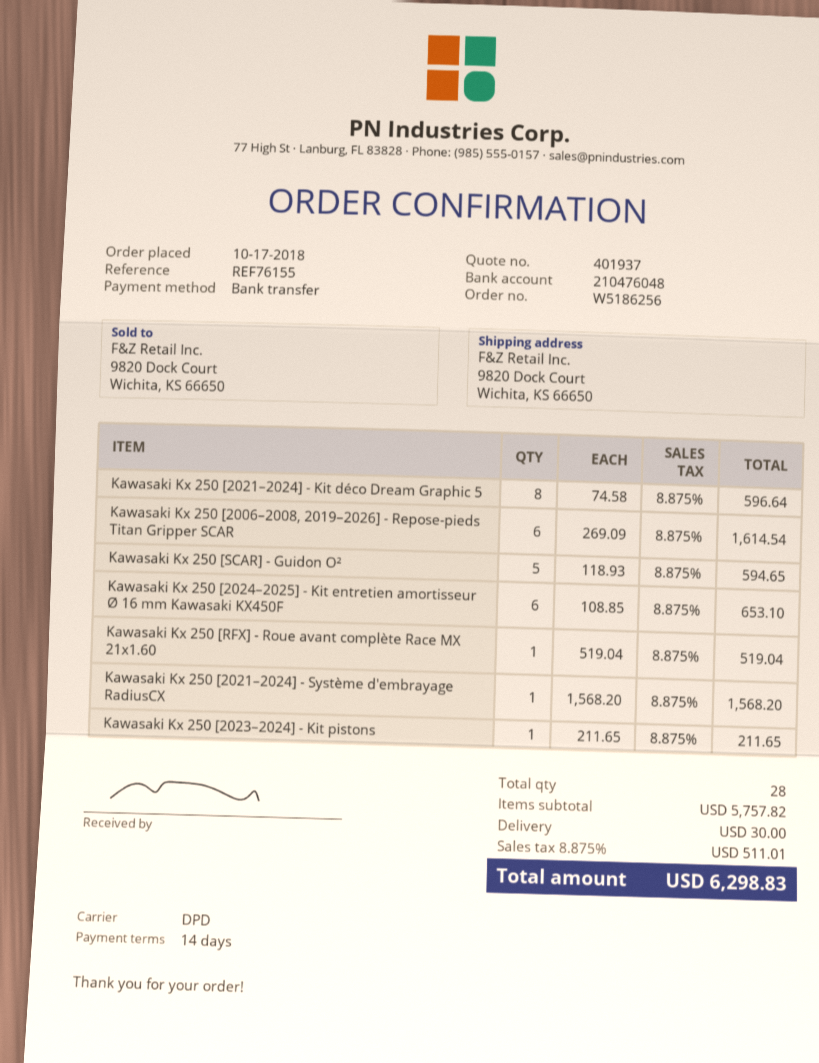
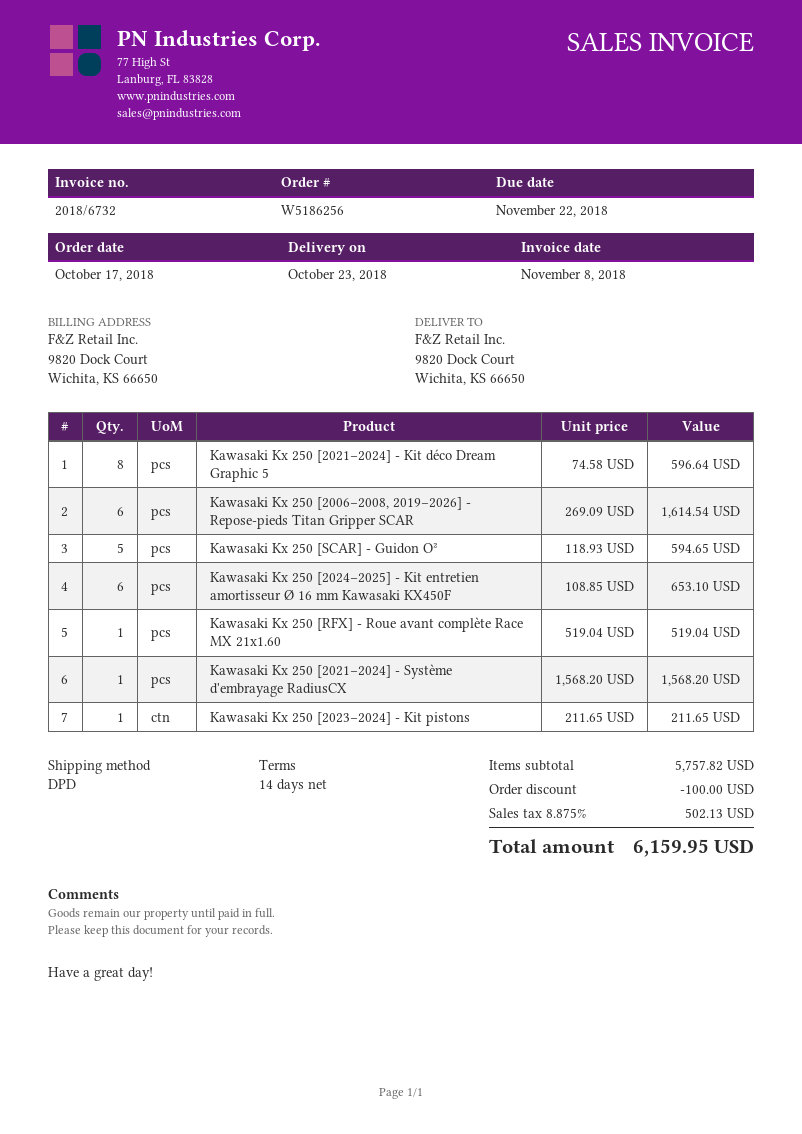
discount: none -> 100.00
shipping: 30.00 -> none
tax: 8.875% = 511.01 -> 8.875% = 502.13
total: 6298.83 -> 6159.95

